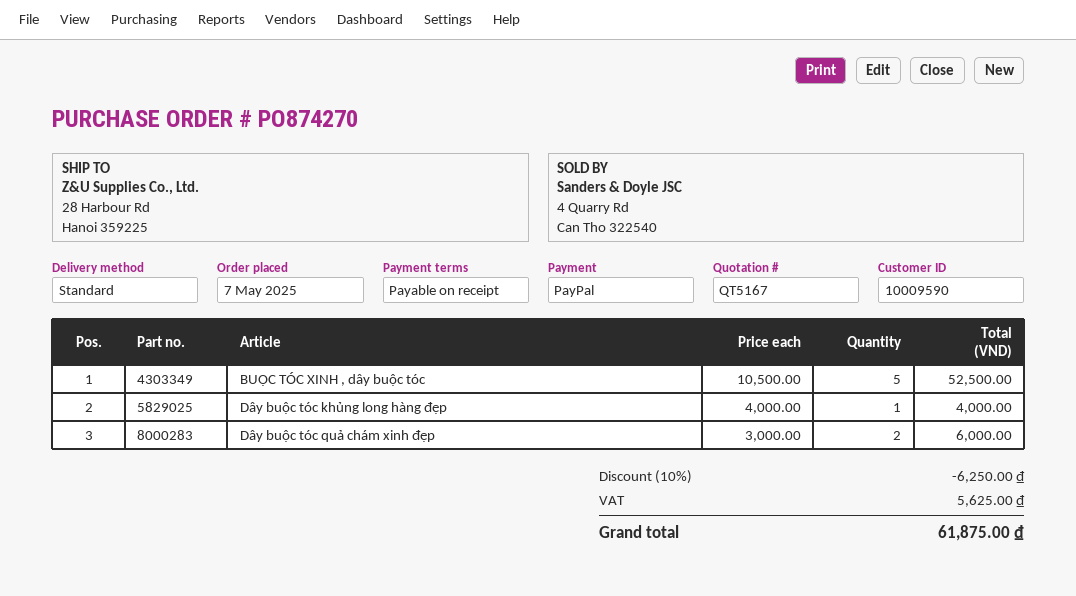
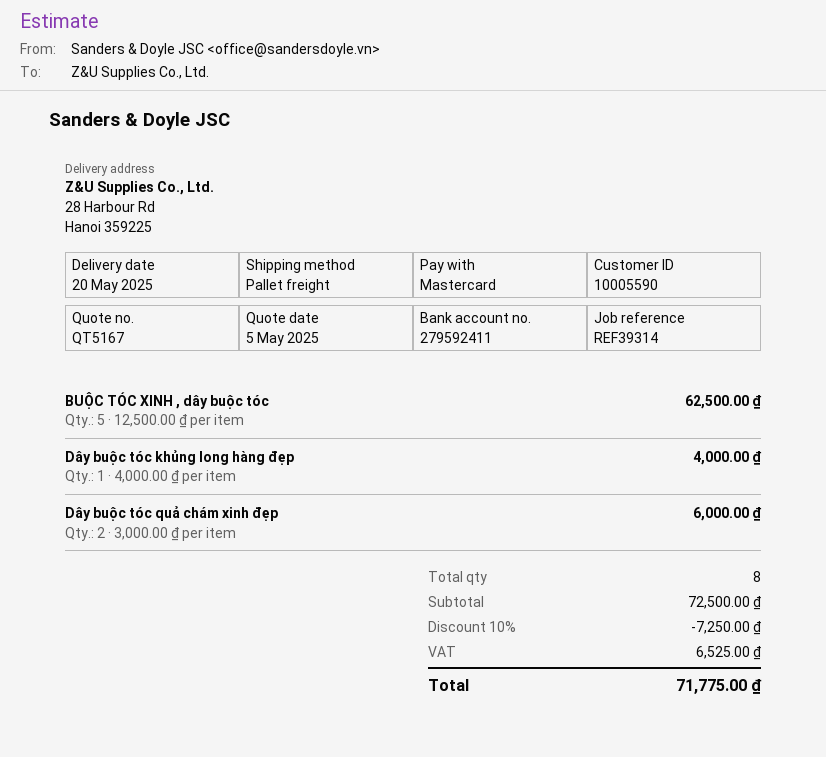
customer number: 10009590 -> 10005590
payment method: PayPal -> Mastercard
shipping method: standard -> pallet freight
BUỘC TÓC XINH , dây buộc tóc: 5 x 10500.00 = 52500.00 -> 5 x 12500.00 = 62500.00
discount: 10% = 6250.00 -> 10% = 7250.00
tax: 5625.00 -> 6525.00
total: 61875.00 -> 71775.00

